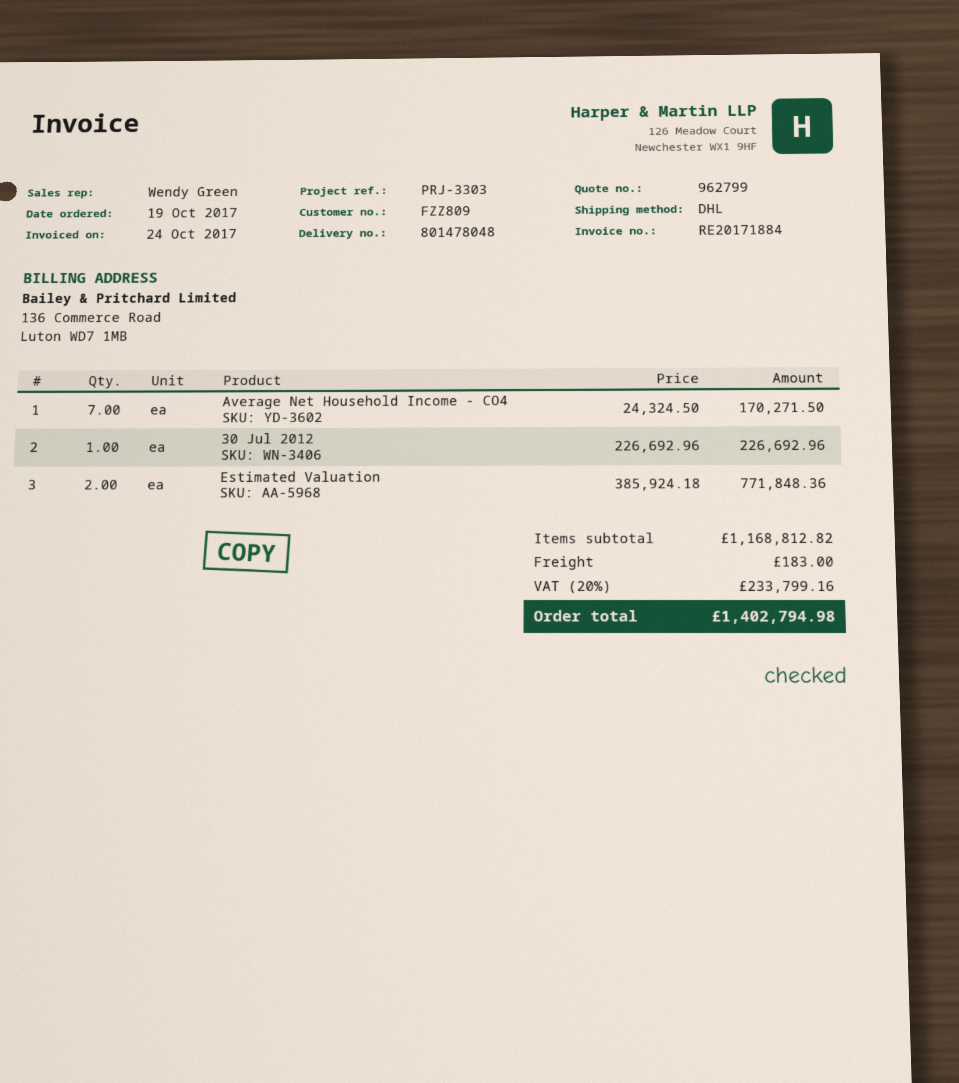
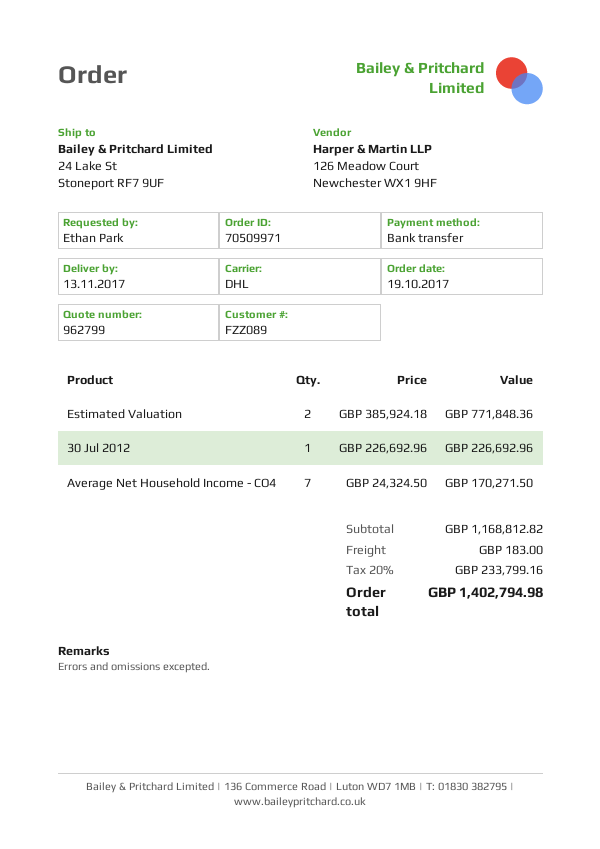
customer number: FZZ809 -> FZZ089

